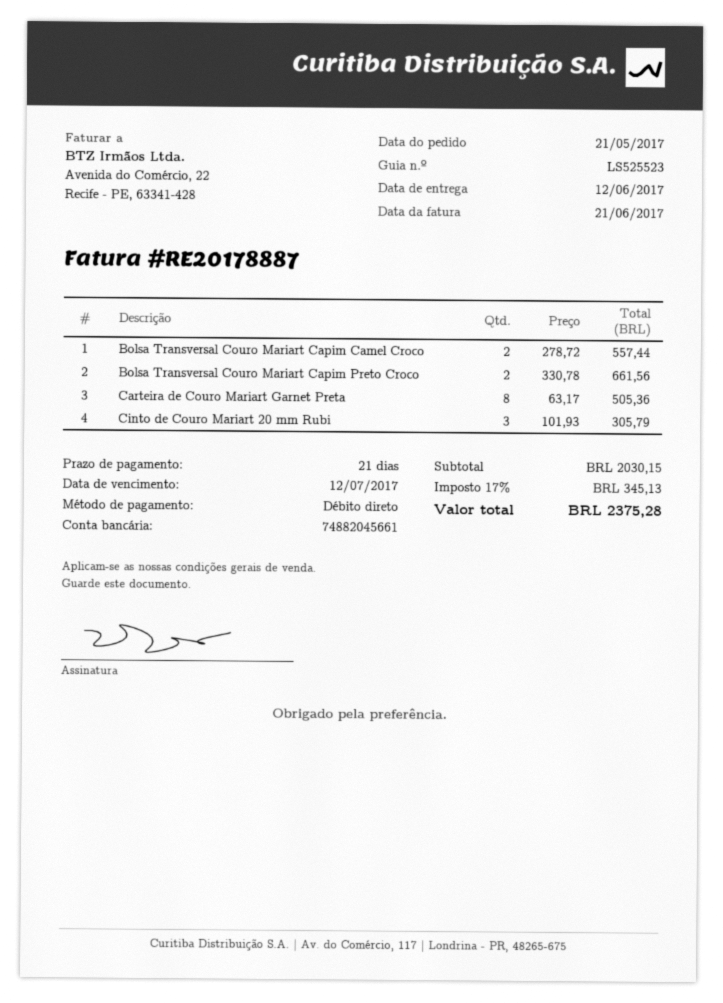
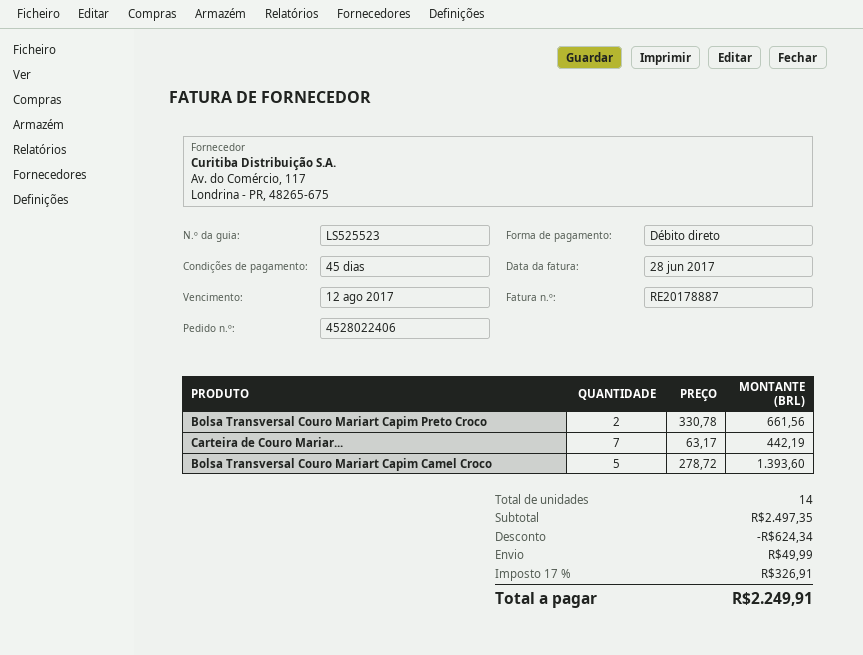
invoice date: 2017-06-21 -> 2017-06-28
payment terms: 21 days -> 45 days
due date: 2017-07-12 -> 2017-08-12
Bolsa Transversal Couro Mariart Capim Camel Croco: 2 x 278.72 = 557.44 -> 5 x 278.72 = 1393.60
Carteira de Couro Mariart Garnet Preta: 8 x 63.17 = 505.36 -> 7 x 63.17 = 442.19
Cinto de Couro Mariart 20 mm Rubi: 3 x 101.93 = 305.79 -> none
subtotal: 2030.15 -> 2497.35
discount: none -> 624.34
shipping: none -> 49.99
tax: 17% = 345.13 -> 17% = 326.91
total: 2375.28 -> 2249.91

